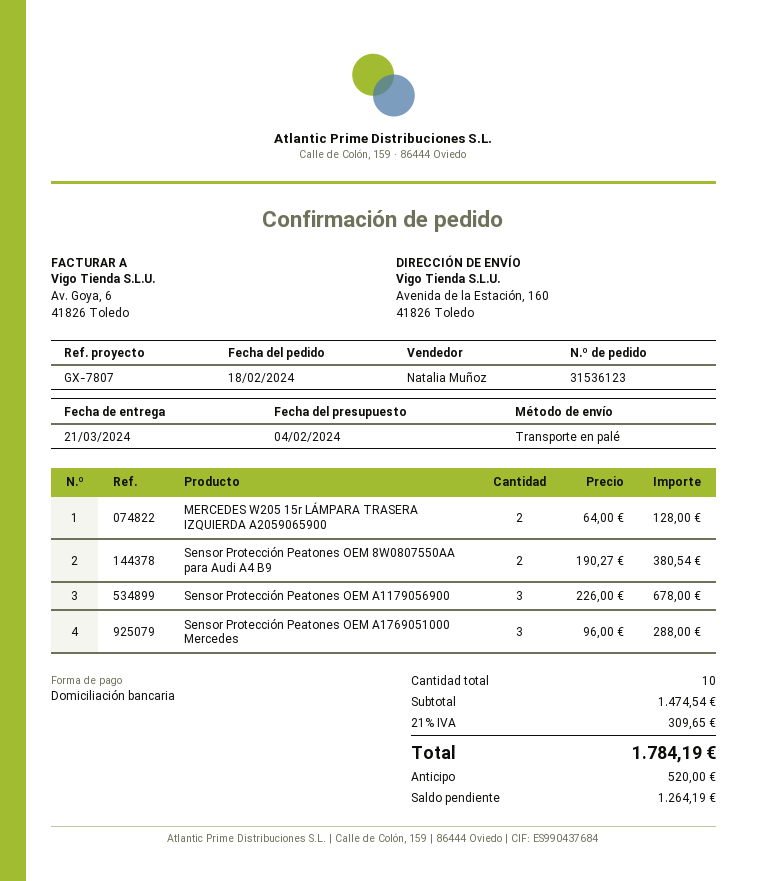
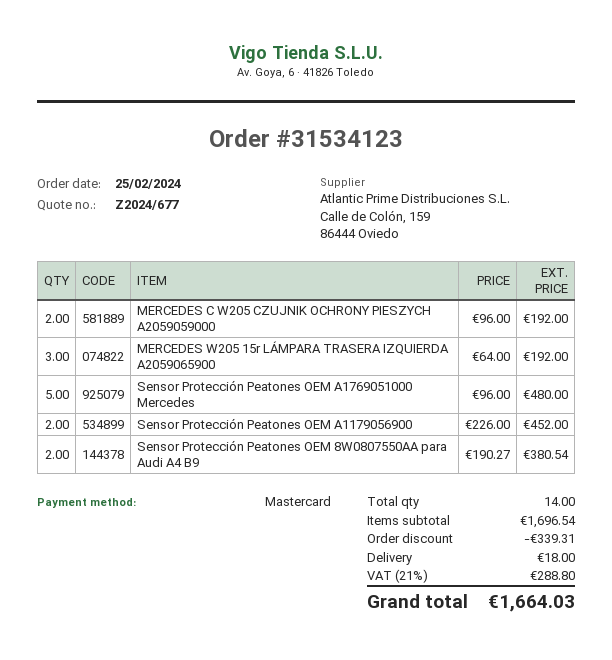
order number: 31536123 -> 31534123
order date: 2024-02-18 -> 2024-02-25
payment method: direct debit -> Mastercard
MERCEDES W205 15r LÁMPARA TRASERA IZQUIERDA A2059065900: 2 x 64.00 = 128.00 -> 3 x 64.00 = 192.00
Sensor Protección Peatones OEM A1179056900: 3 x 226.00 = 678.00 -> 2 x 226.00 = 452.00
Sensor Protección Peatones OEM A1769051000 Mercedes: 3 x 96.00 = 288.00 -> 5 x 96.00 = 480.00
MERCEDES C W205 CZUJNIK OCHRONY PIESZYCH A2059059000: none -> 2 x 96.00 = 192.00
total quantity: 10 -> 14
subtotal: 1474.54 -> 1696.54
discount: none -> 339.31
shipping: none -> 18.00
tax: 21% = 309.65 -> 21% = 288.80
total: 1784.19 -> 1664.03

